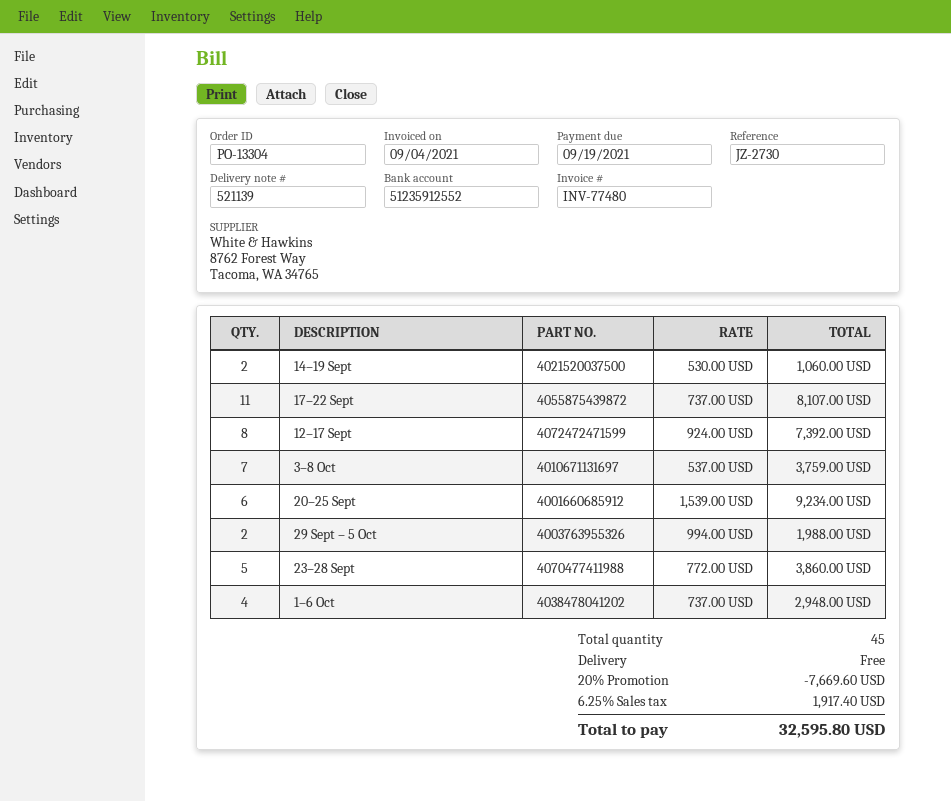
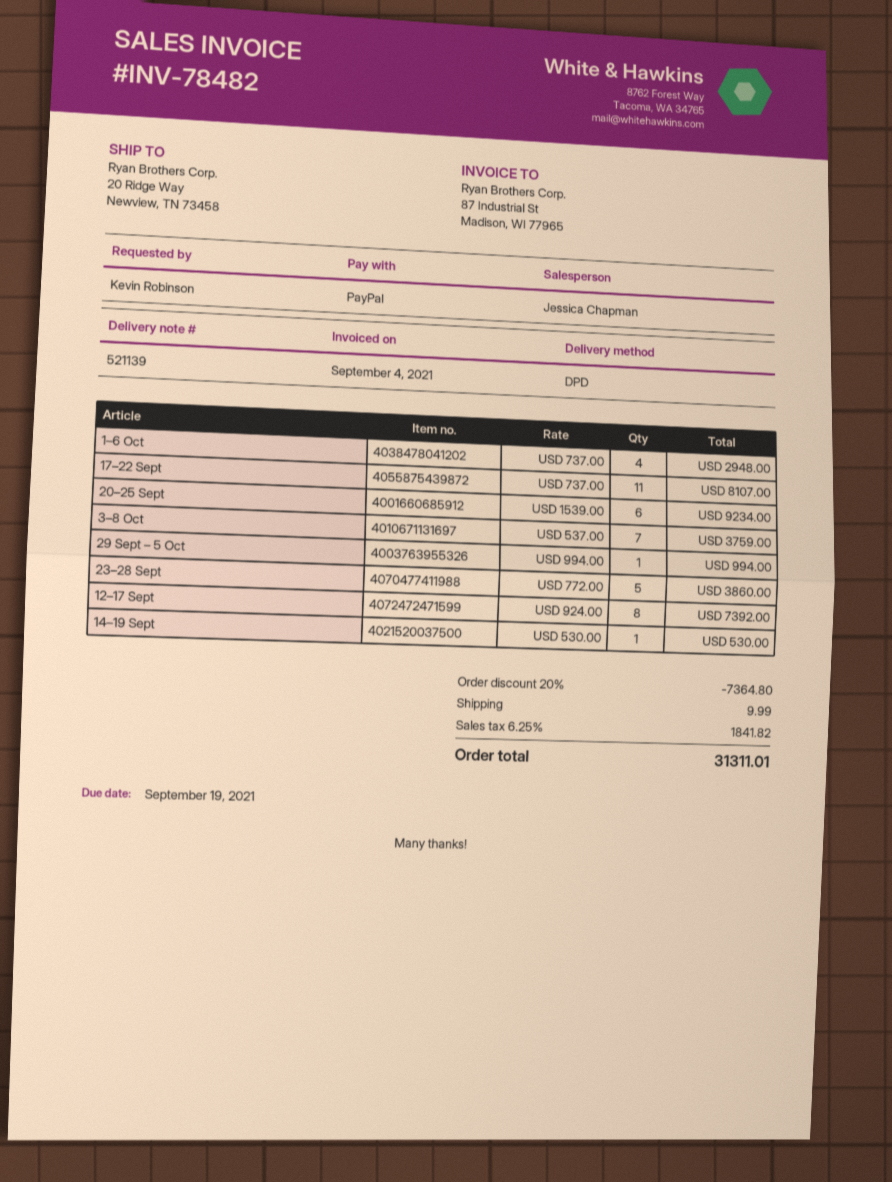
invoice number: INV-77480 -> INV-78482
14–19 Sept: 2 x 530.00 = 1060.00 -> 1 x 530.00 = 530.00
29 Sept – 5 Oct: 2 x 994.00 = 1988.00 -> 1 x 994.00 = 994.00
discount: 20% = 7669.60 -> 20% = 7364.80
shipping: 0.00 -> 9.99
tax: 6.25% = 1917.40 -> 6.25% = 1841.82
total: 32595.80 -> 31311.01

